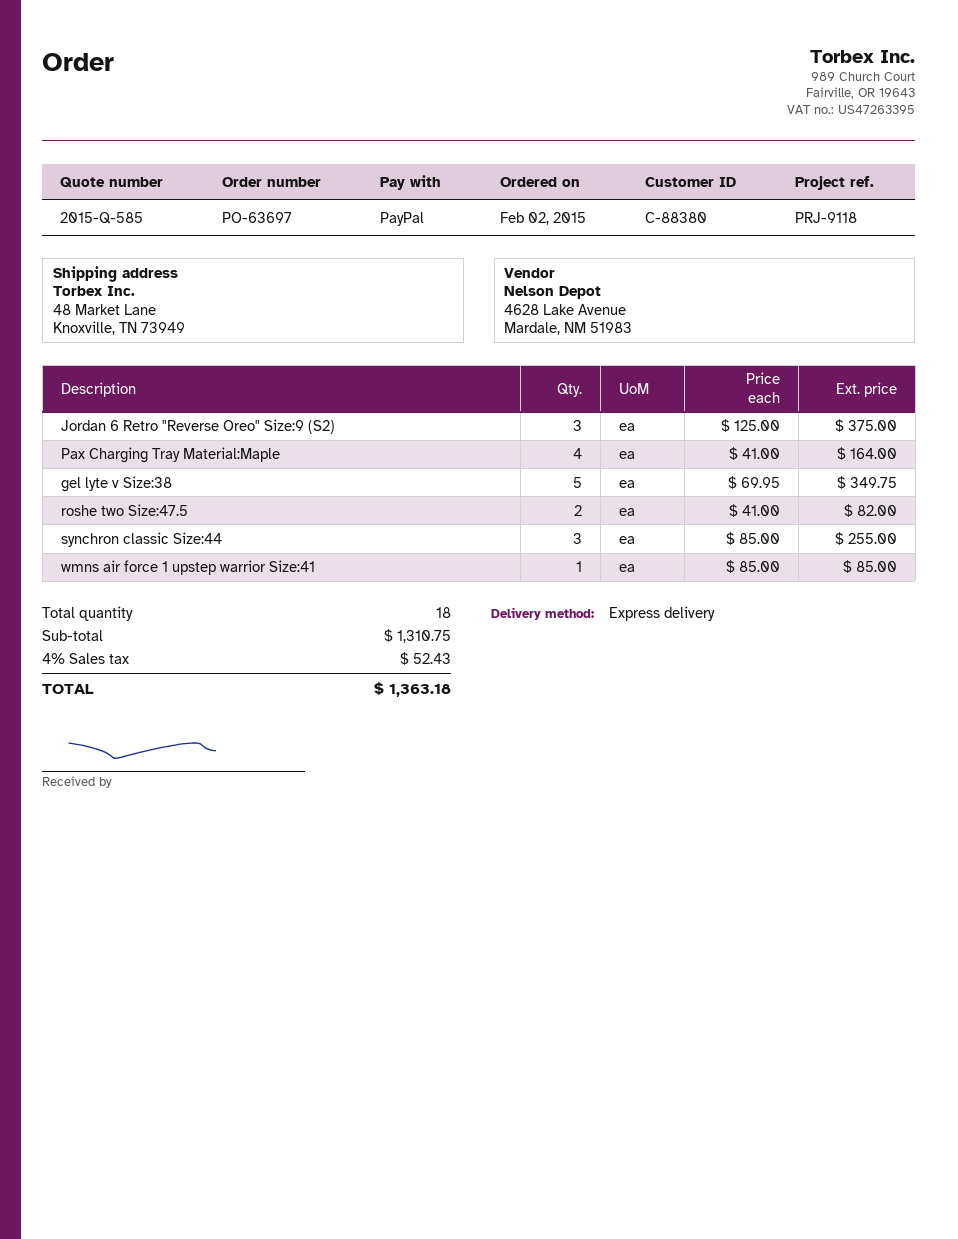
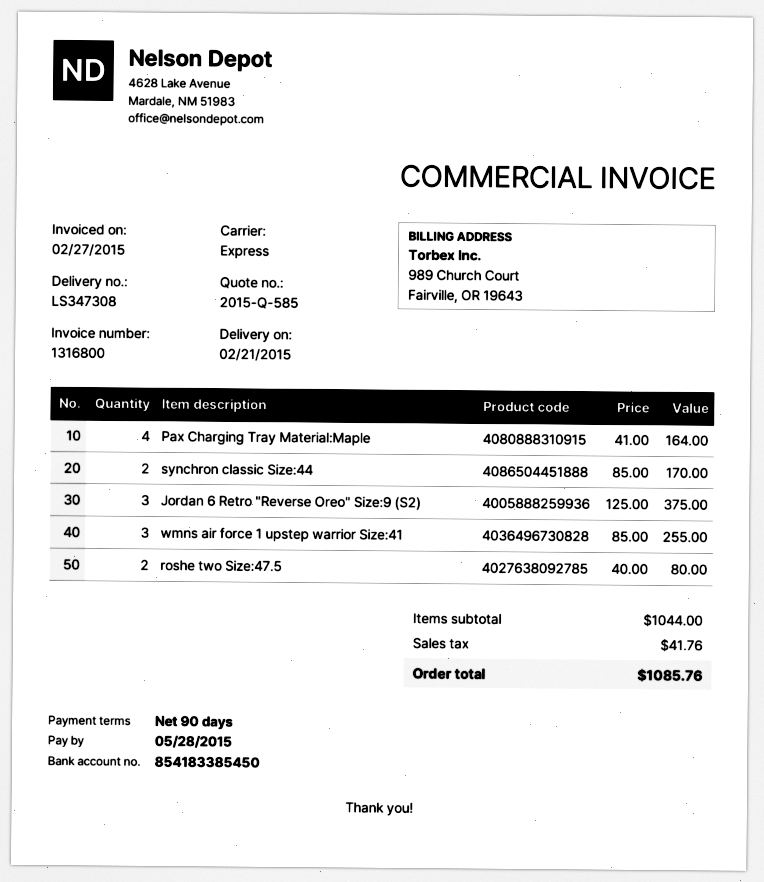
gel lyte v Size:38: 5 x 69.95 = 349.75 -> none
roshe two Size:47.5: 2 x 41.00 = 82.00 -> 2 x 40.00 = 80.00
synchron classic Size:44: 3 x 85.00 = 255.00 -> 2 x 85.00 = 170.00
wmns air force 1 upstep warrior Size:41: 1 x 85.00 = 85.00 -> 3 x 85.00 = 255.00
subtotal: 1310.75 -> 1044.00
tax: 52.43 -> 41.76
total: 1363.18 -> 1085.76

